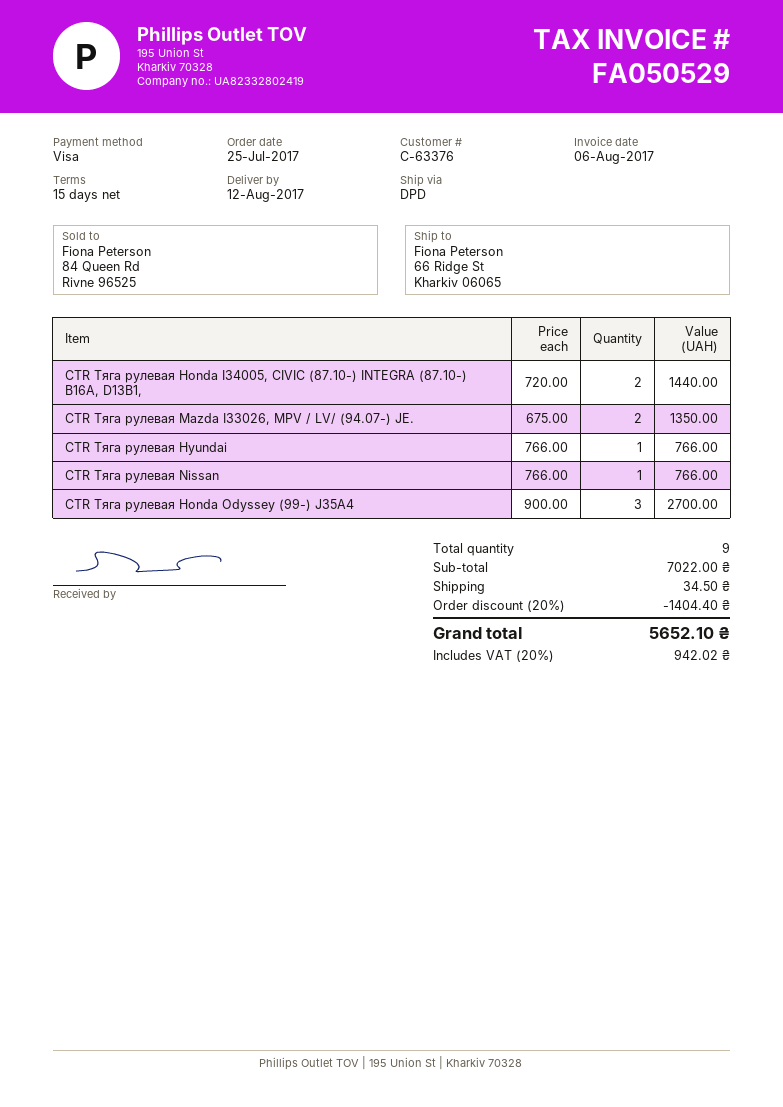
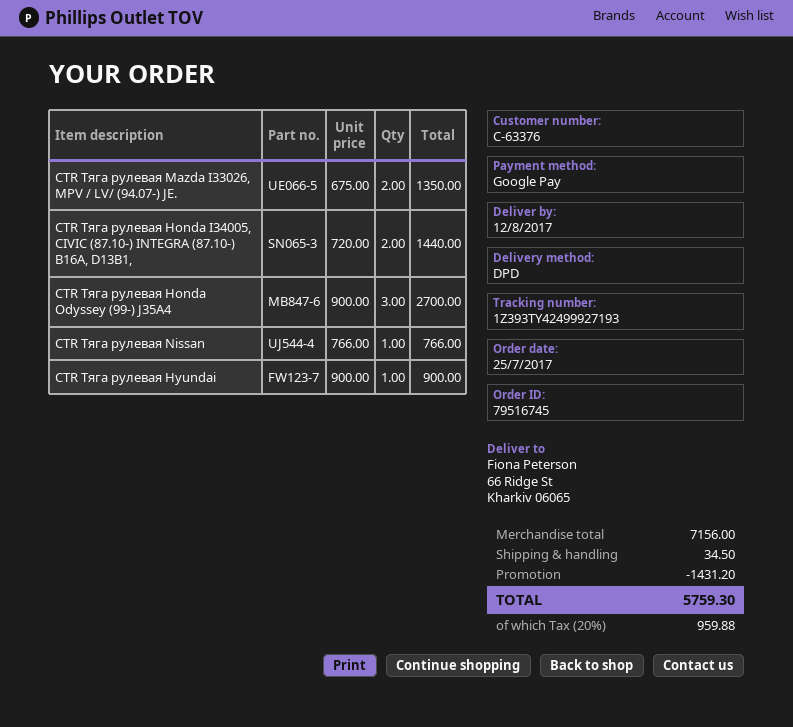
payment method: Visa -> Google Pay
CTR Тяга рулевая Hyundai: 1 x 766.00 = 766.00 -> 1 x 900.00 = 900.00
subtotal: 7022.00 -> 7156.00
discount: 1404.40 -> 1431.20
tax: 20% = 942.02 -> 20% = 959.88
total: 5652.10 -> 5759.30

